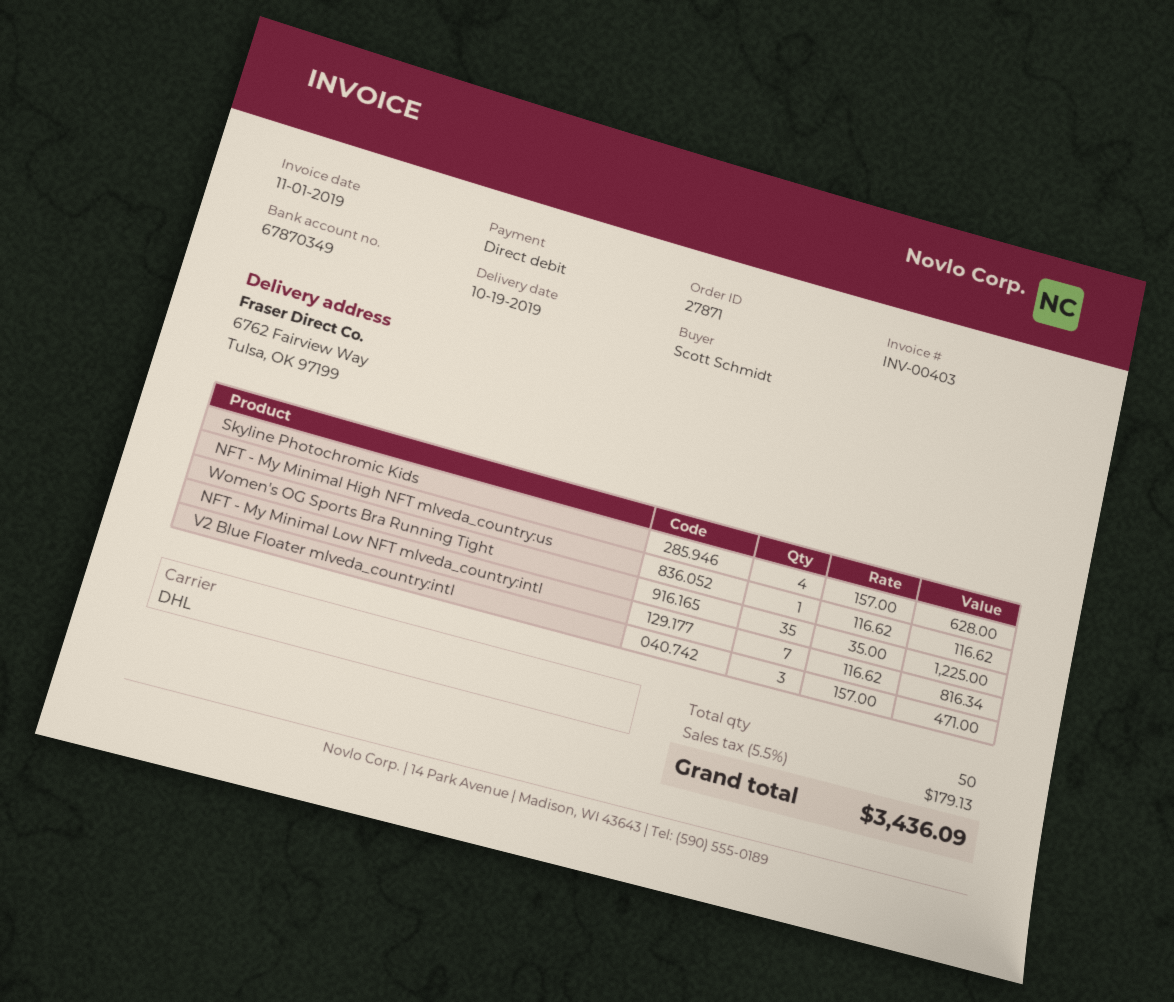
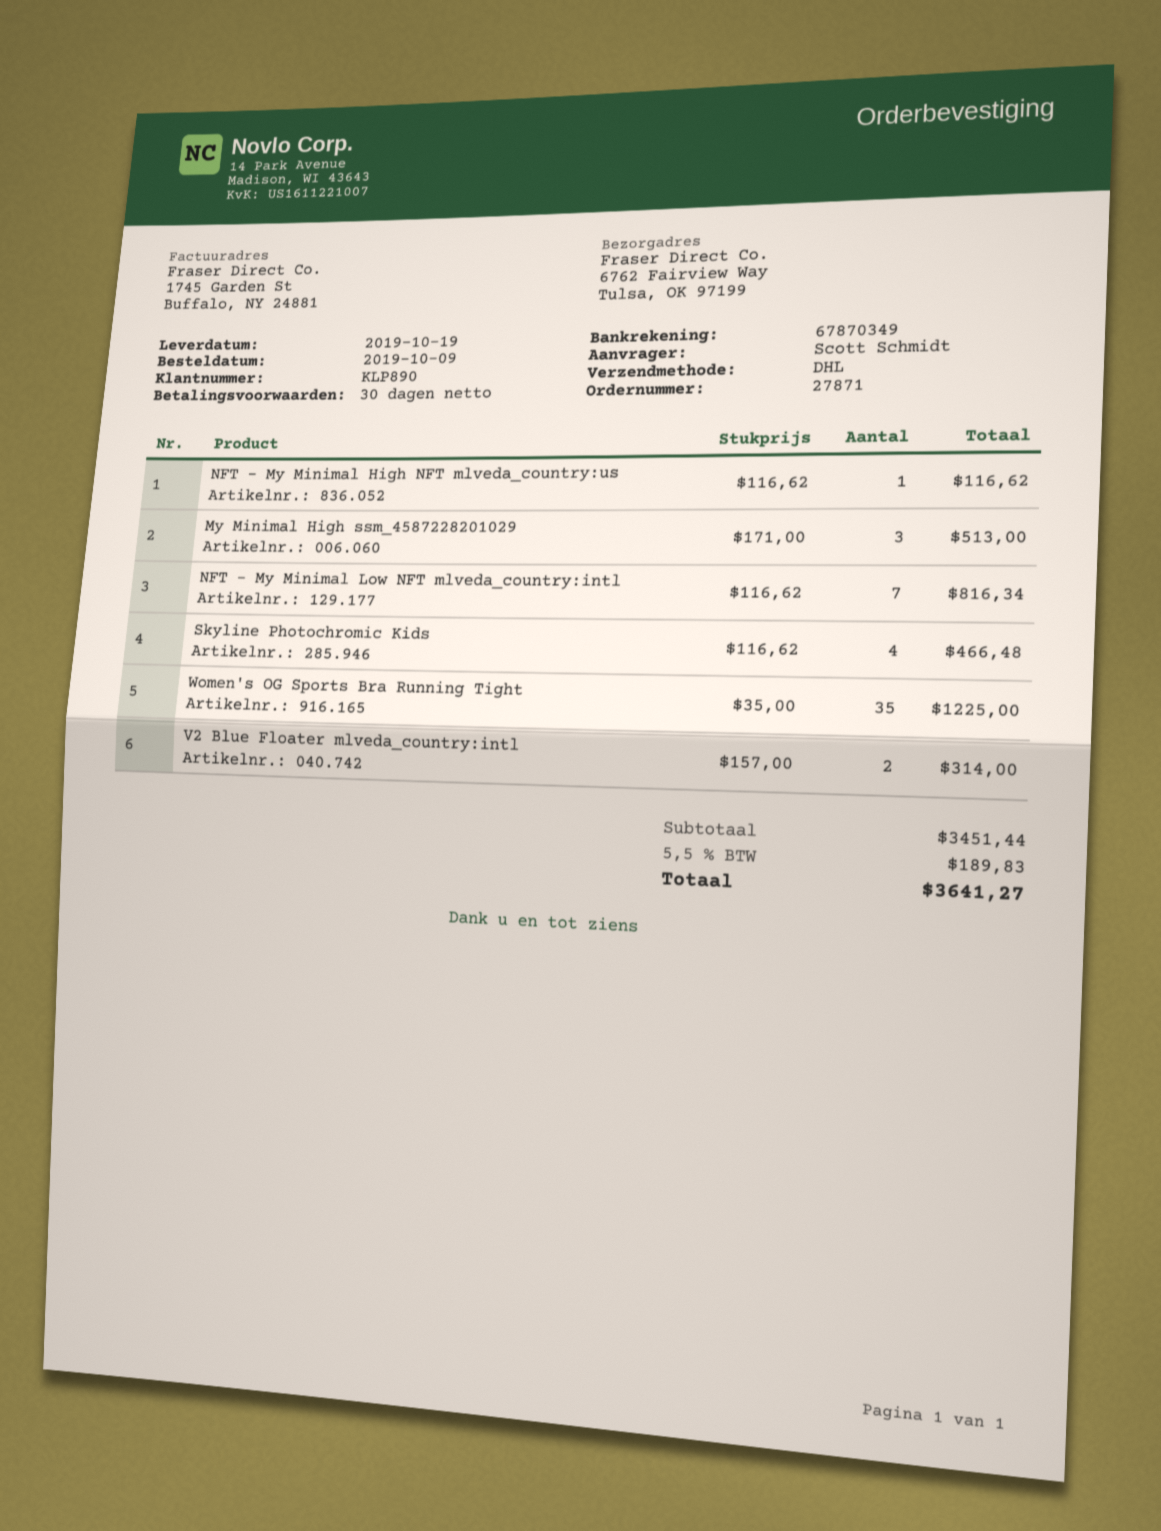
Skyline Photochromic Kids: 4 x 157.00 = 628.00 -> 4 x 116.62 = 466.48
V2 Blue Floater mlveda_country:intl: 3 x 157.00 = 471.00 -> 2 x 157.00 = 314.00
My Minimal High ssm_4587228201029: none -> 3 x 171.00 = 513.00
tax: 5.5% = 179.13 -> 5.5% = 189.83
total: 3436.09 -> 3641.27

